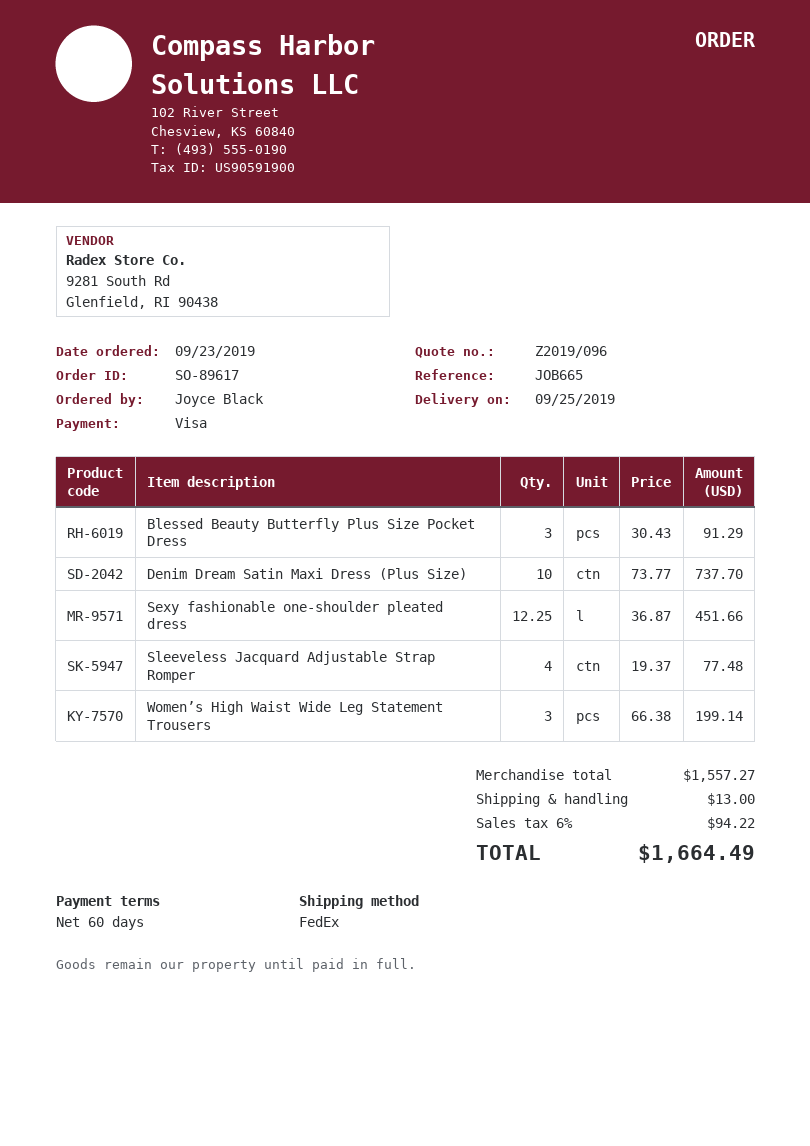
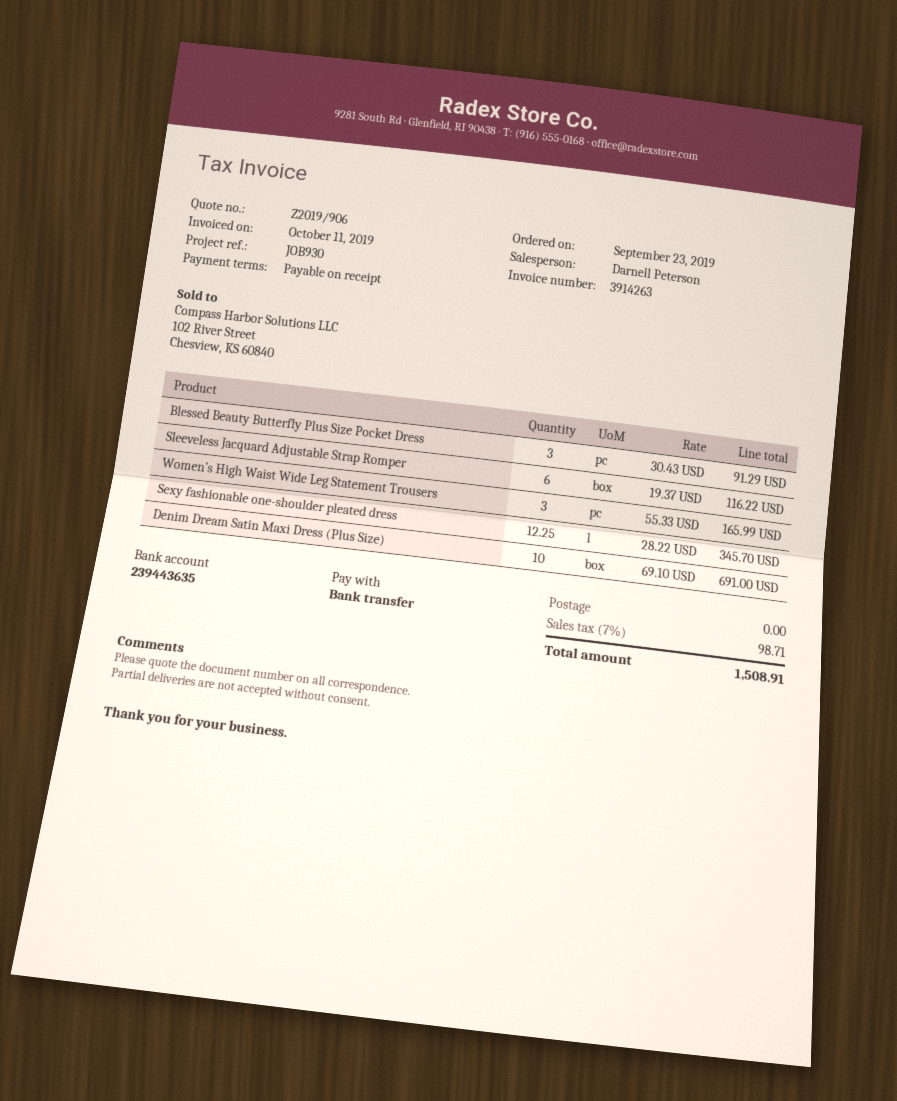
quote number: Z2019/096 -> Z2019/906
payment terms: 60 days -> on receipt
reference: JOB665 -> JOB930
payment method: Visa -> bank transfer
Denim Dream Satin Maxi Dress (Plus Size): 10 x 73.77 = 737.70 -> 10 x 69.10 = 691.00
Sexy fashionable one-shoulder pleated dress: 12.25 x 36.87 = 451.66 -> 12.25 x 28.22 = 345.70
Sleeveless Jacquard Adjustable Strap Romper: 4 x 19.37 = 77.48 -> 6 x 19.37 = 116.22
Women’s High Waist Wide Leg Statement Trousers: 3 x 66.38 = 199.14 -> 3 x 55.33 = 165.99
shipping: 13.00 -> 0.00
tax: 6% = 94.22 -> 7% = 98.71
total: 1664.49 -> 1508.91

